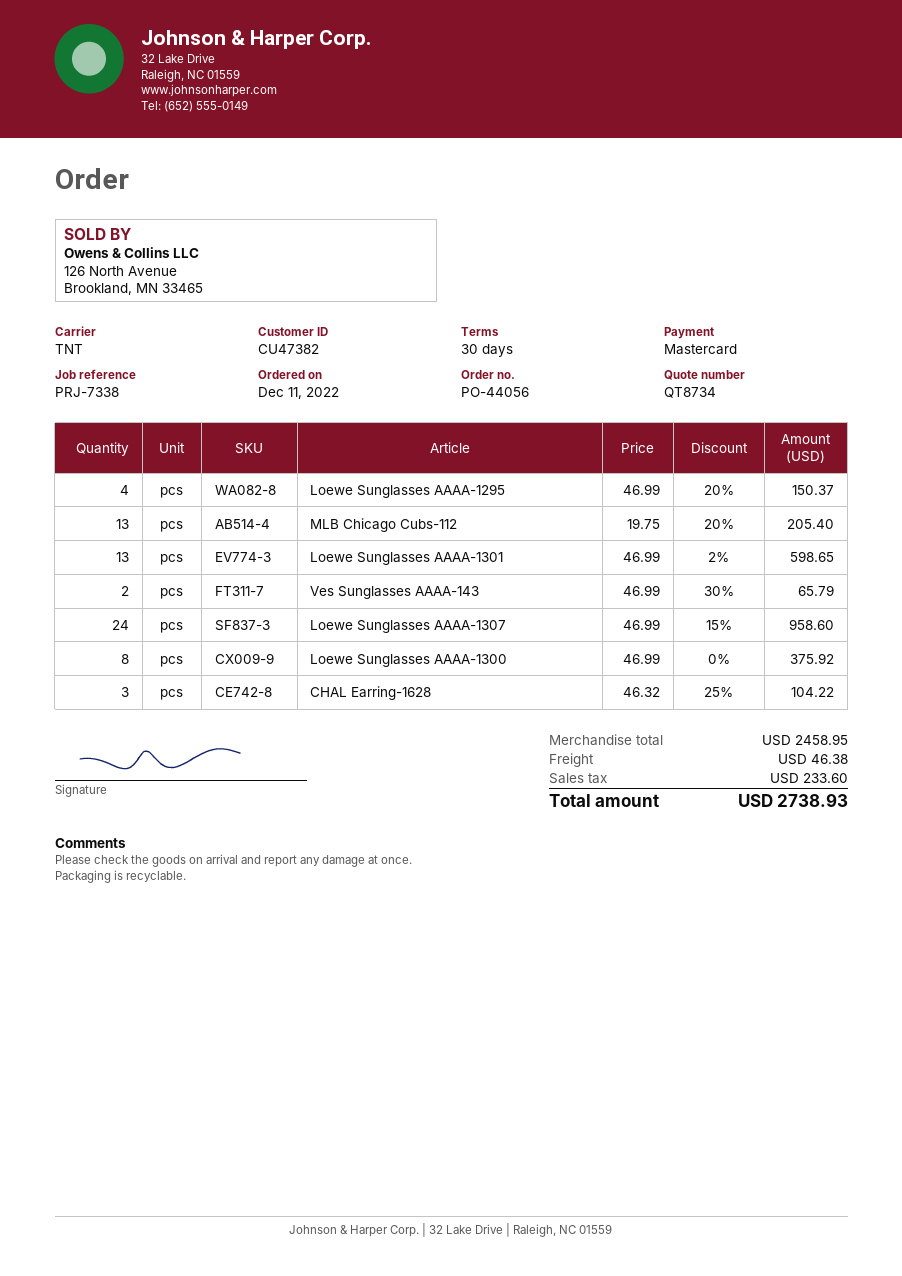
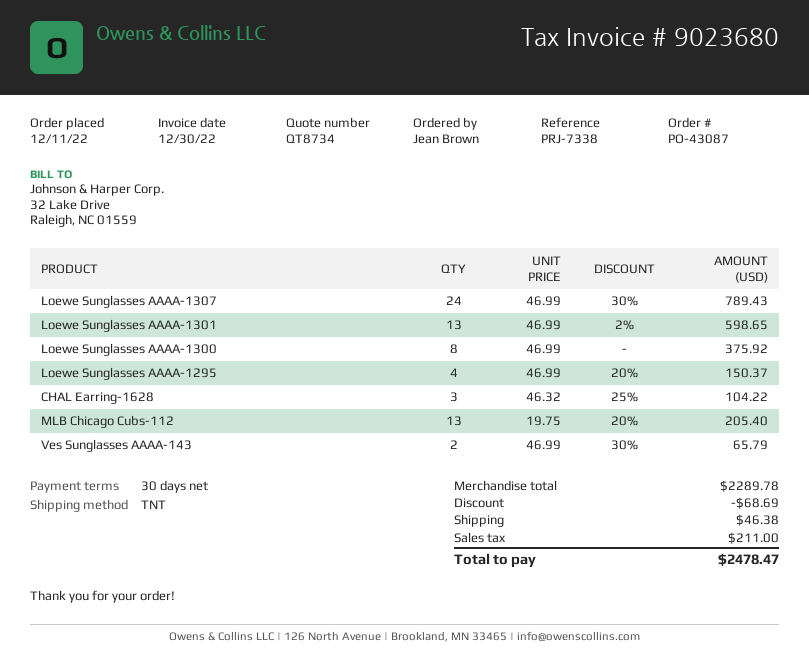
order number: PO-44056 -> PO-43087
Loewe Sunglasses AAAA-1307: 24 x 46.99 - 15% = 958.60 -> 24 x 46.99 - 30% = 789.43
subtotal: 2458.95 -> 2289.78
discount: none -> 68.69
tax: 233.60 -> 211.00
total: 2738.93 -> 2478.47

